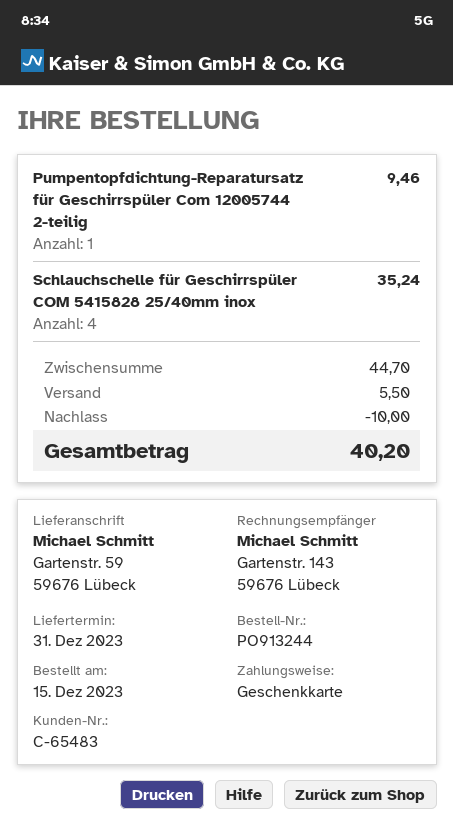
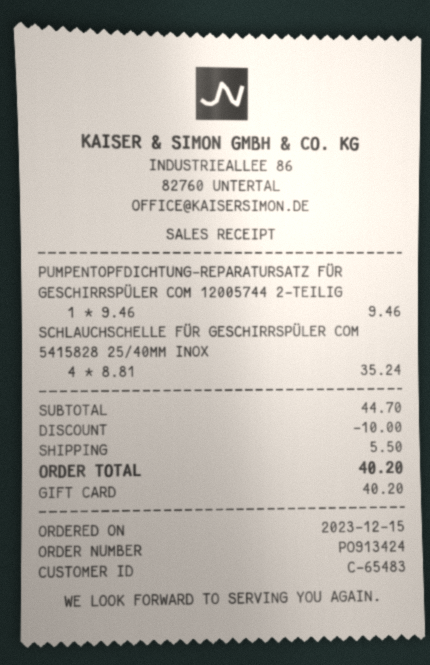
order number: PO913244 -> PO913424

